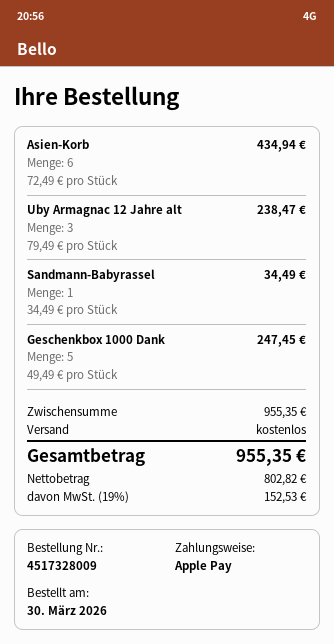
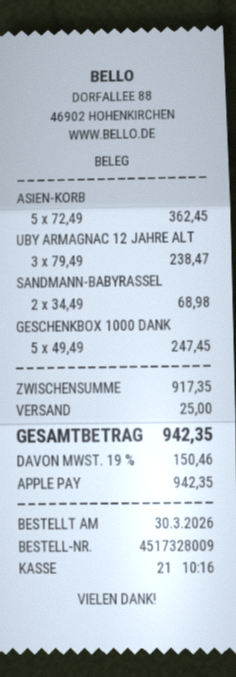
Asien-Korb: 6 x 72.49 = 434.94 -> 5 x 72.49 = 362.45
Sandmann-Babyrassel: 1 x 34.49 = 34.49 -> 2 x 34.49 = 68.98
subtotal: 955.35 -> 917.35
shipping: 0.00 -> 25.00
tax: 19% = 152.53 -> 19% = 150.46
total: 955.35 -> 942.35

